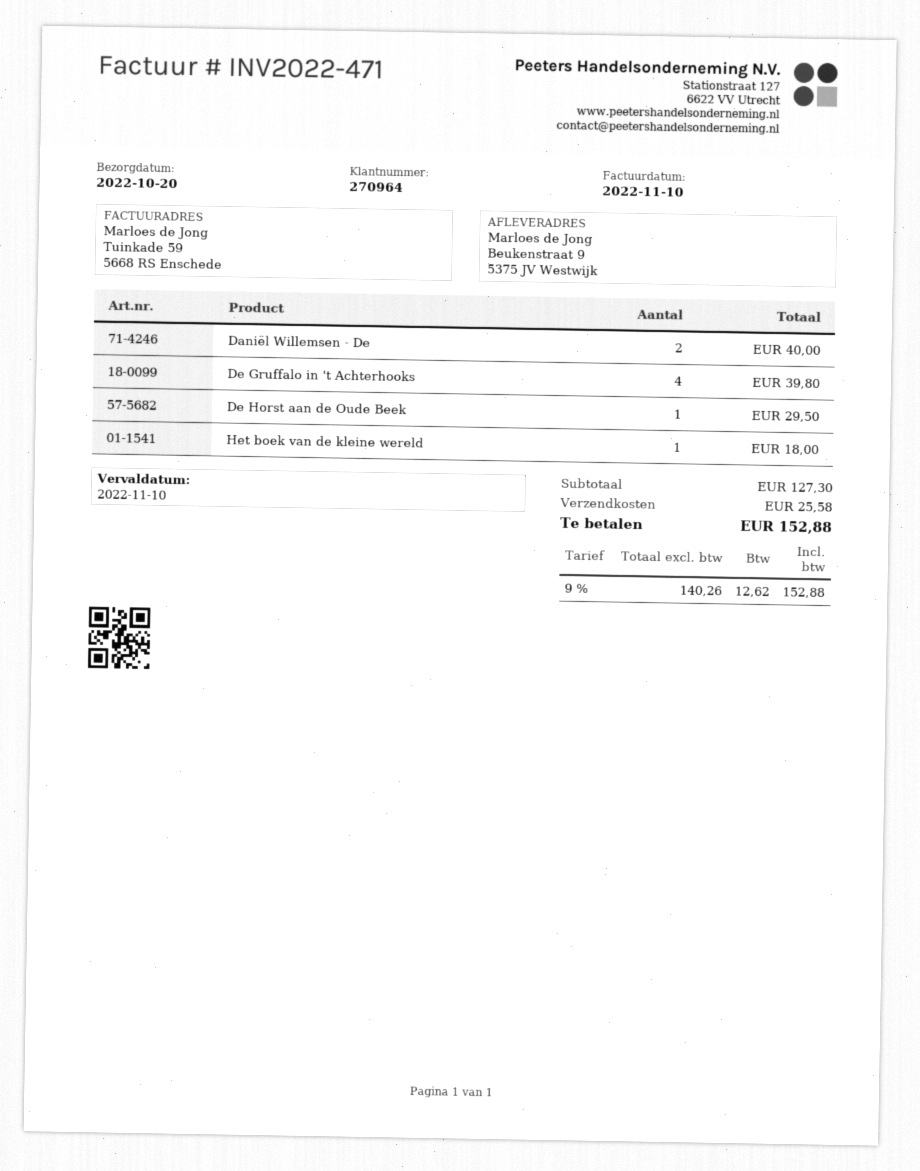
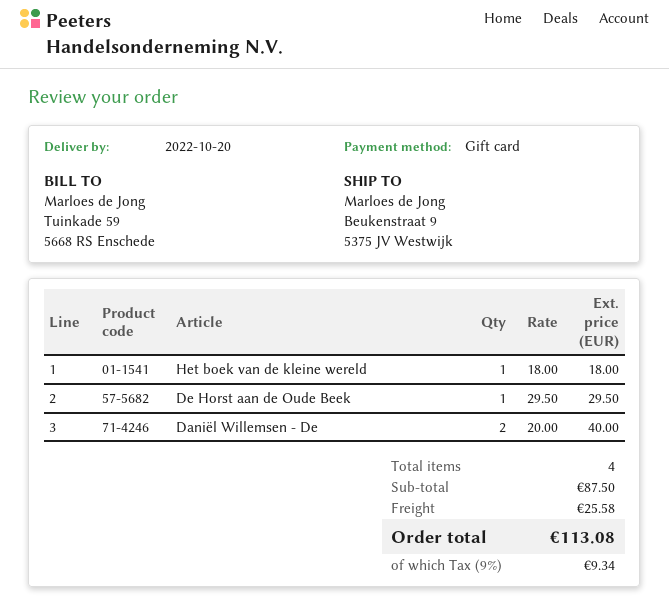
De Gruffalo in 't Achterhooks: 4 for 39.80 -> none
subtotal: 127.30 -> 87.50
tax: 9% = 12.62 -> 9% = 9.34
total: 152.88 -> 113.08

